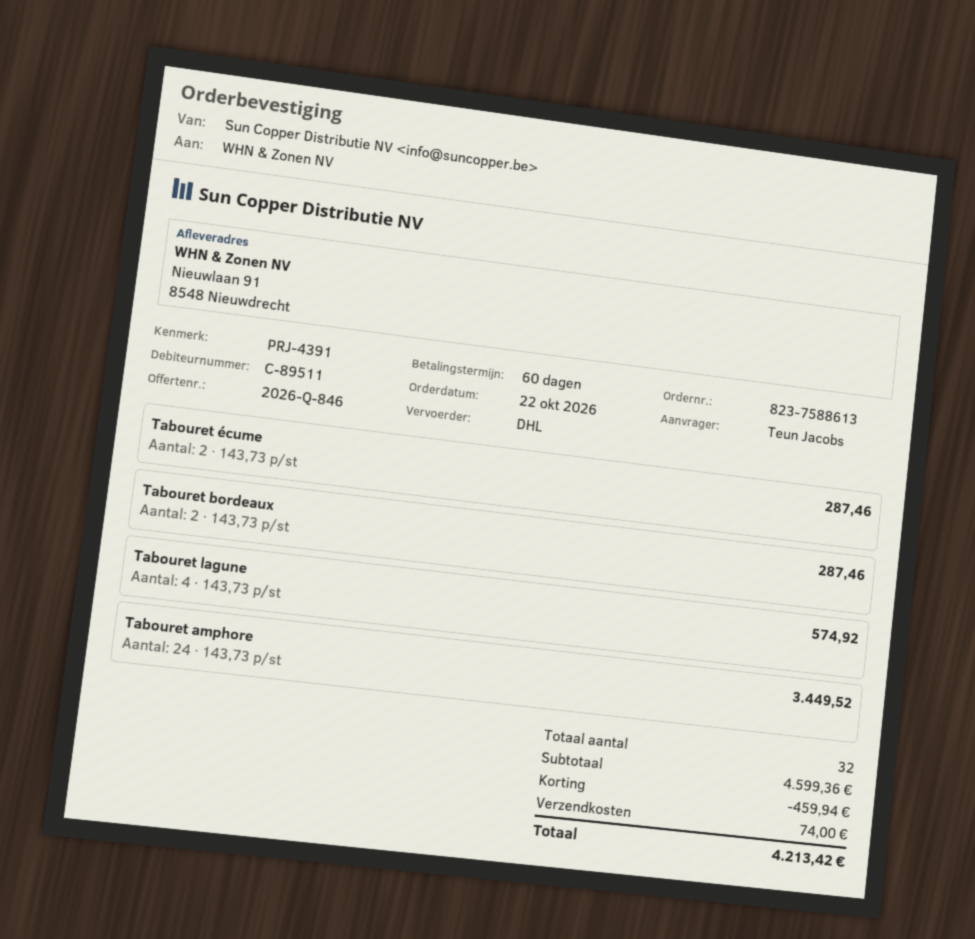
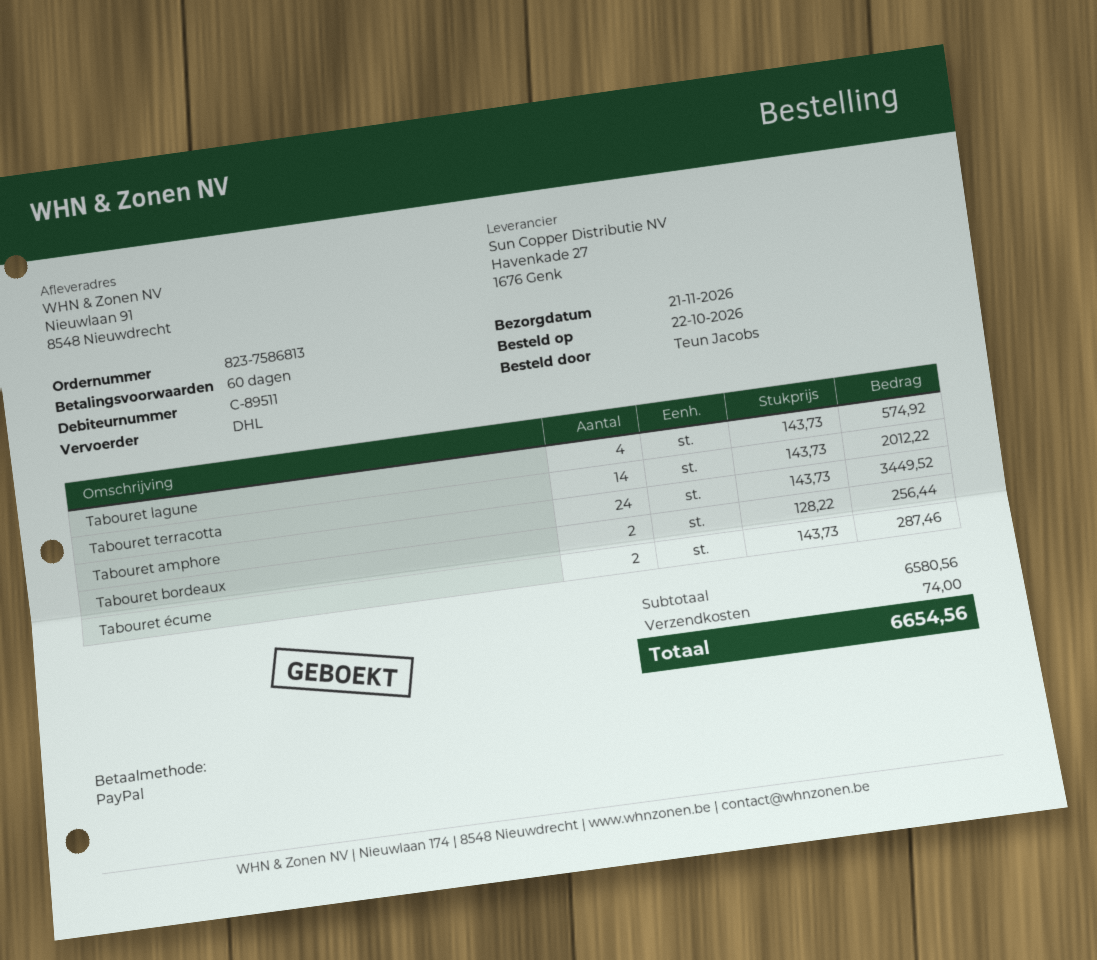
order number: 823-7588613 -> 823-7586813
Tabouret bordeaux: 2 x 143.73 = 287.46 -> 2 x 128.22 = 256.44
Tabouret terracotta: none -> 14 x 143.73 = 2012.22
subtotal: 4599.36 -> 6580.56
discount: 459.94 -> none
total: 4213.42 -> 6654.56

